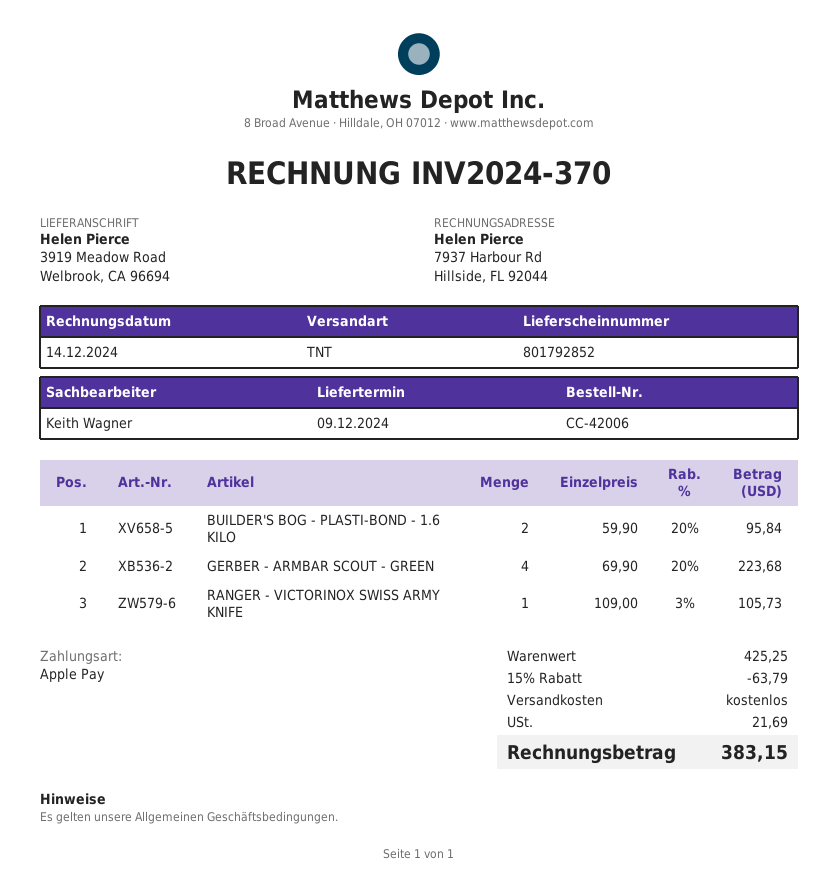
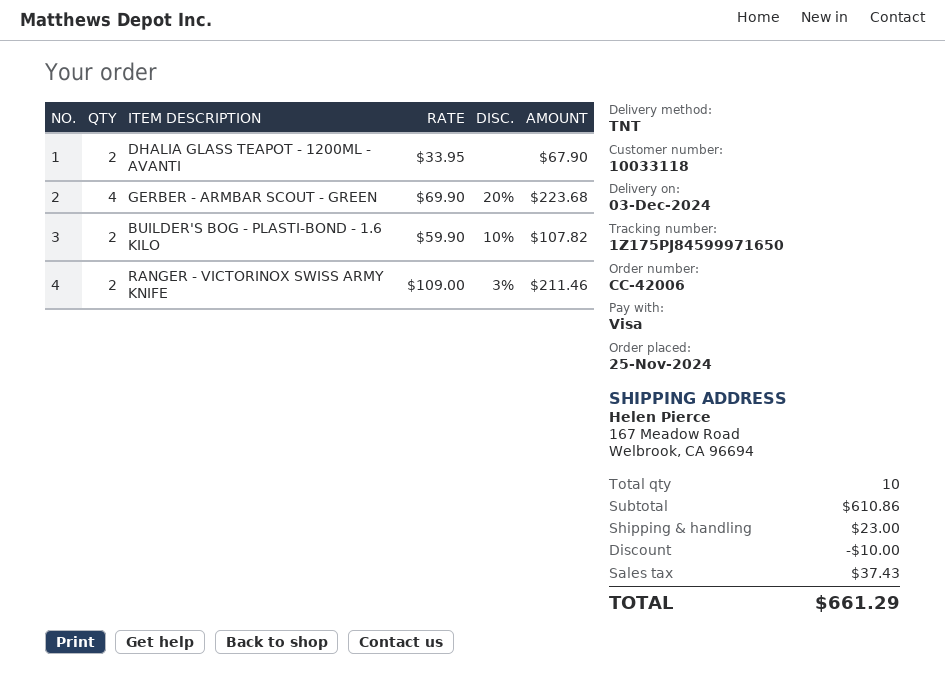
delivery date: 2024-12-09 -> 2024-12-03
payment method: Apple Pay -> Visa
ship to: 3919 Meadow Road, Welbrook, CA 96694 -> 167 Meadow Road, Welbrook, CA 96694
BUILDER'S BOG - PLASTI-BOND - 1.6 KILO: 2 x 59.90 - 20% = 95.84 -> 2 x 59.90 - 10% = 107.82
RANGER - VICTORINOX SWISS ARMY KNIFE: 1 x 109.00 - 3% = 105.73 -> 2 x 109.00 - 3% = 211.46
DHALIA GLASS TEAPOT - 1200ML - AVANTI: none -> 2 x 33.95 = 67.90
subtotal: 425.25 -> 610.86
discount: 63.79 -> 10.00
shipping: 0.00 -> 23.00
tax: 21.69 -> 37.43
total: 383.15 -> 661.29

